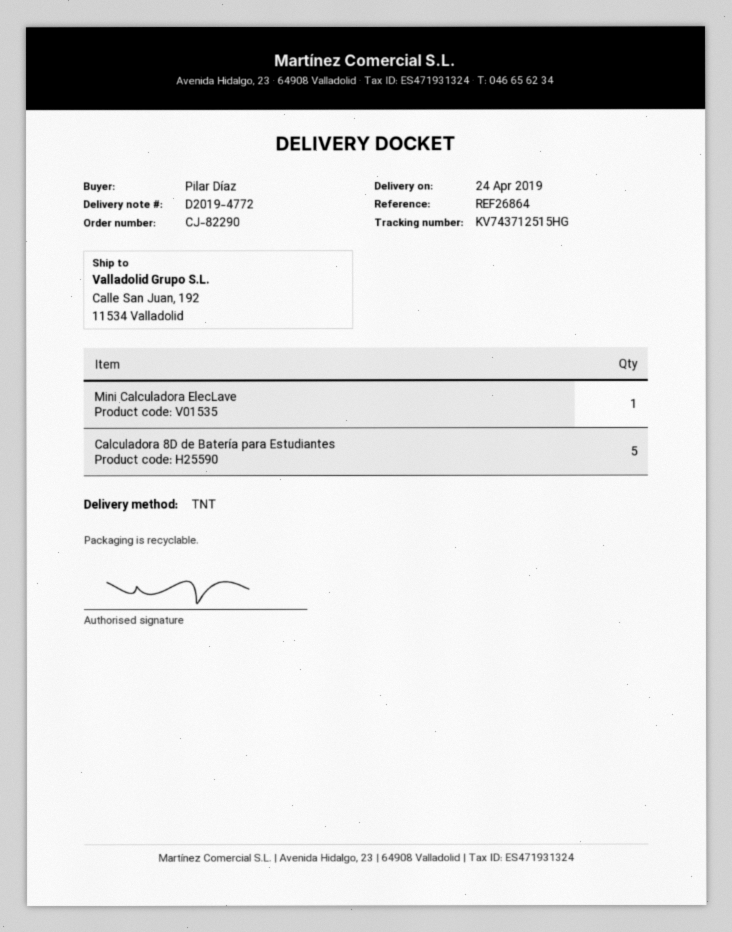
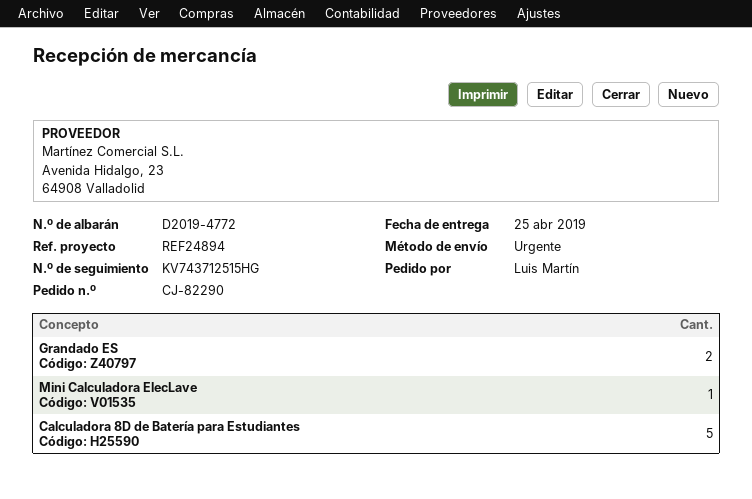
delivery date: 2019-04-24 -> 2019-04-25
reference: REF26864 -> REF24894
ordered by: Pilar Díaz -> Luis Martín
shipping method: TNT -> express
Grandado ES: none -> 2

